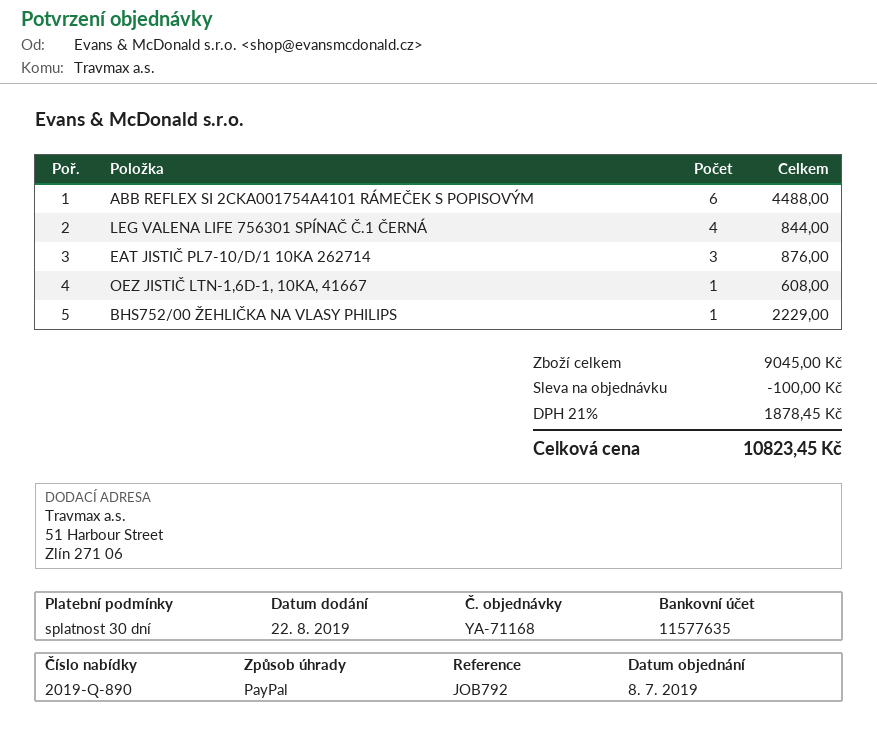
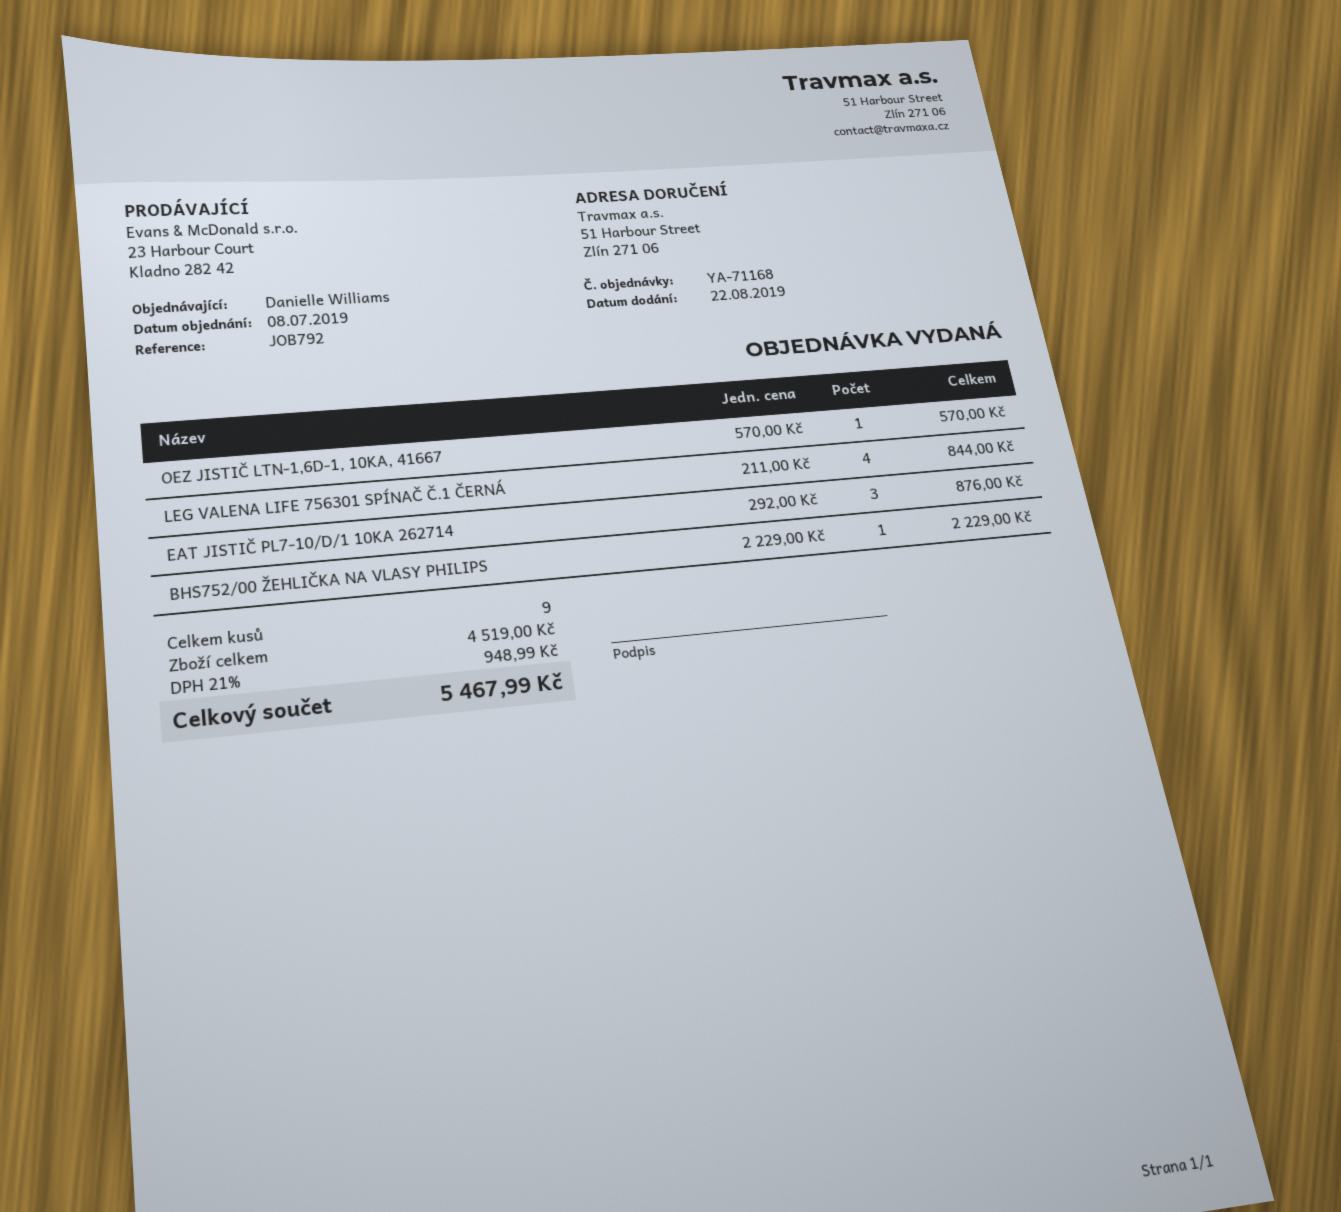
ABB REFLEX SI 2CKA001754A4101 RÁMEČEK S POPISOVÝM: 6 for 4488.00 -> none
OEZ JISTIČ LTN-1,6D-1, 10KA, 41667: 1 for 608.00 -> 1 for 570.00
subtotal: 9045.00 -> 4519.00
discount: 100.00 -> none
tax: 21% = 1878.45 -> 21% = 948.99
total: 10823.45 -> 5467.99

